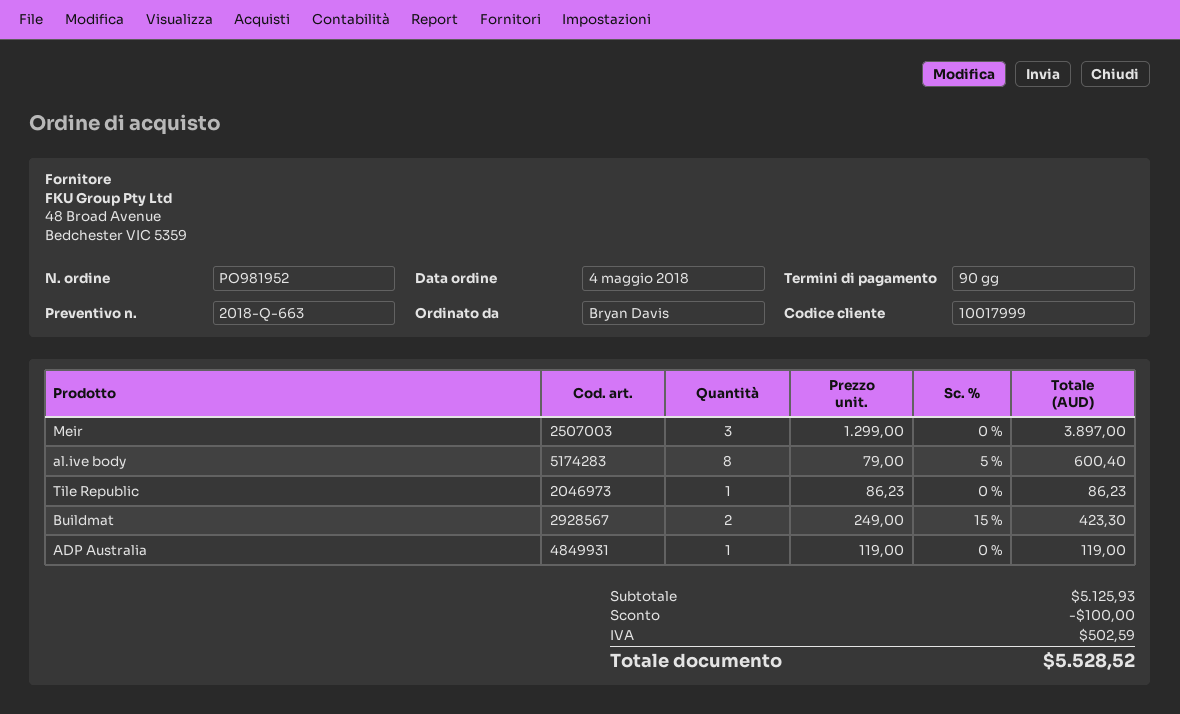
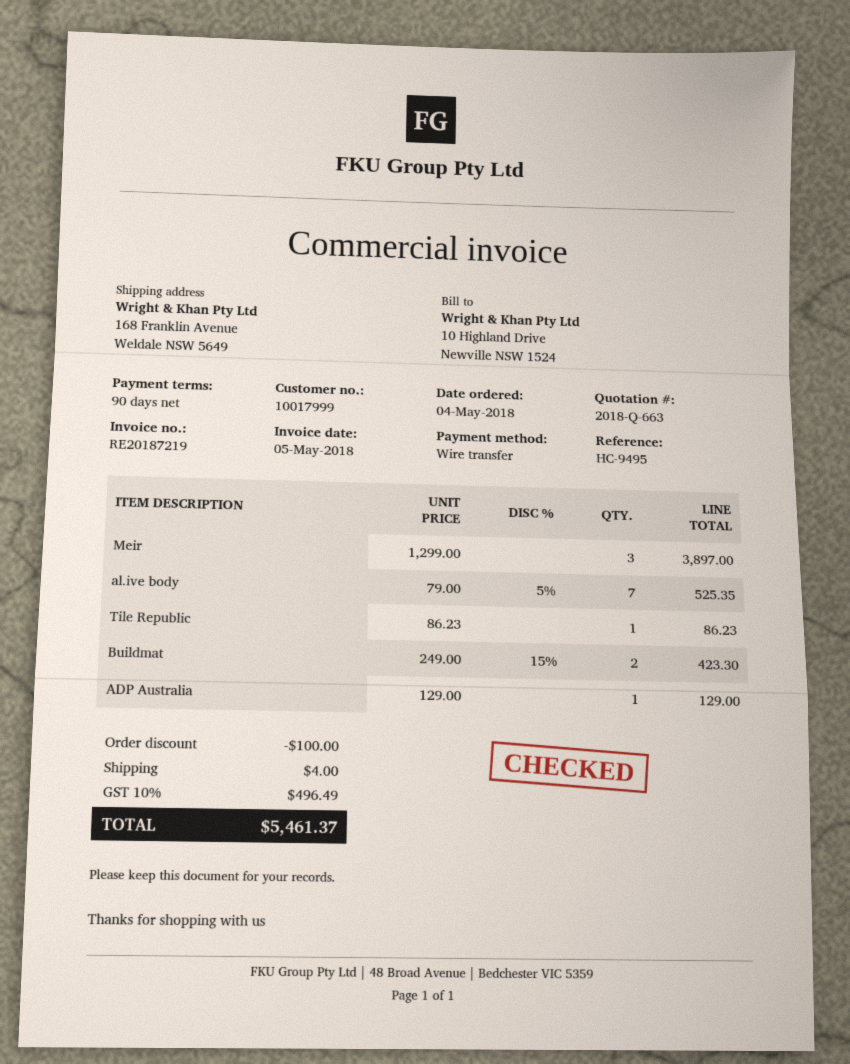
al.ive body: 8 x 79.00 - 5% = 600.40 -> 7 x 79.00 - 5% = 525.35
ADP Australia: 1 x 119.00 = 119.00 -> 1 x 129.00 = 129.00
shipping: none -> 4.00
tax: 502.59 -> 496.49
total: 5528.52 -> 5461.37

